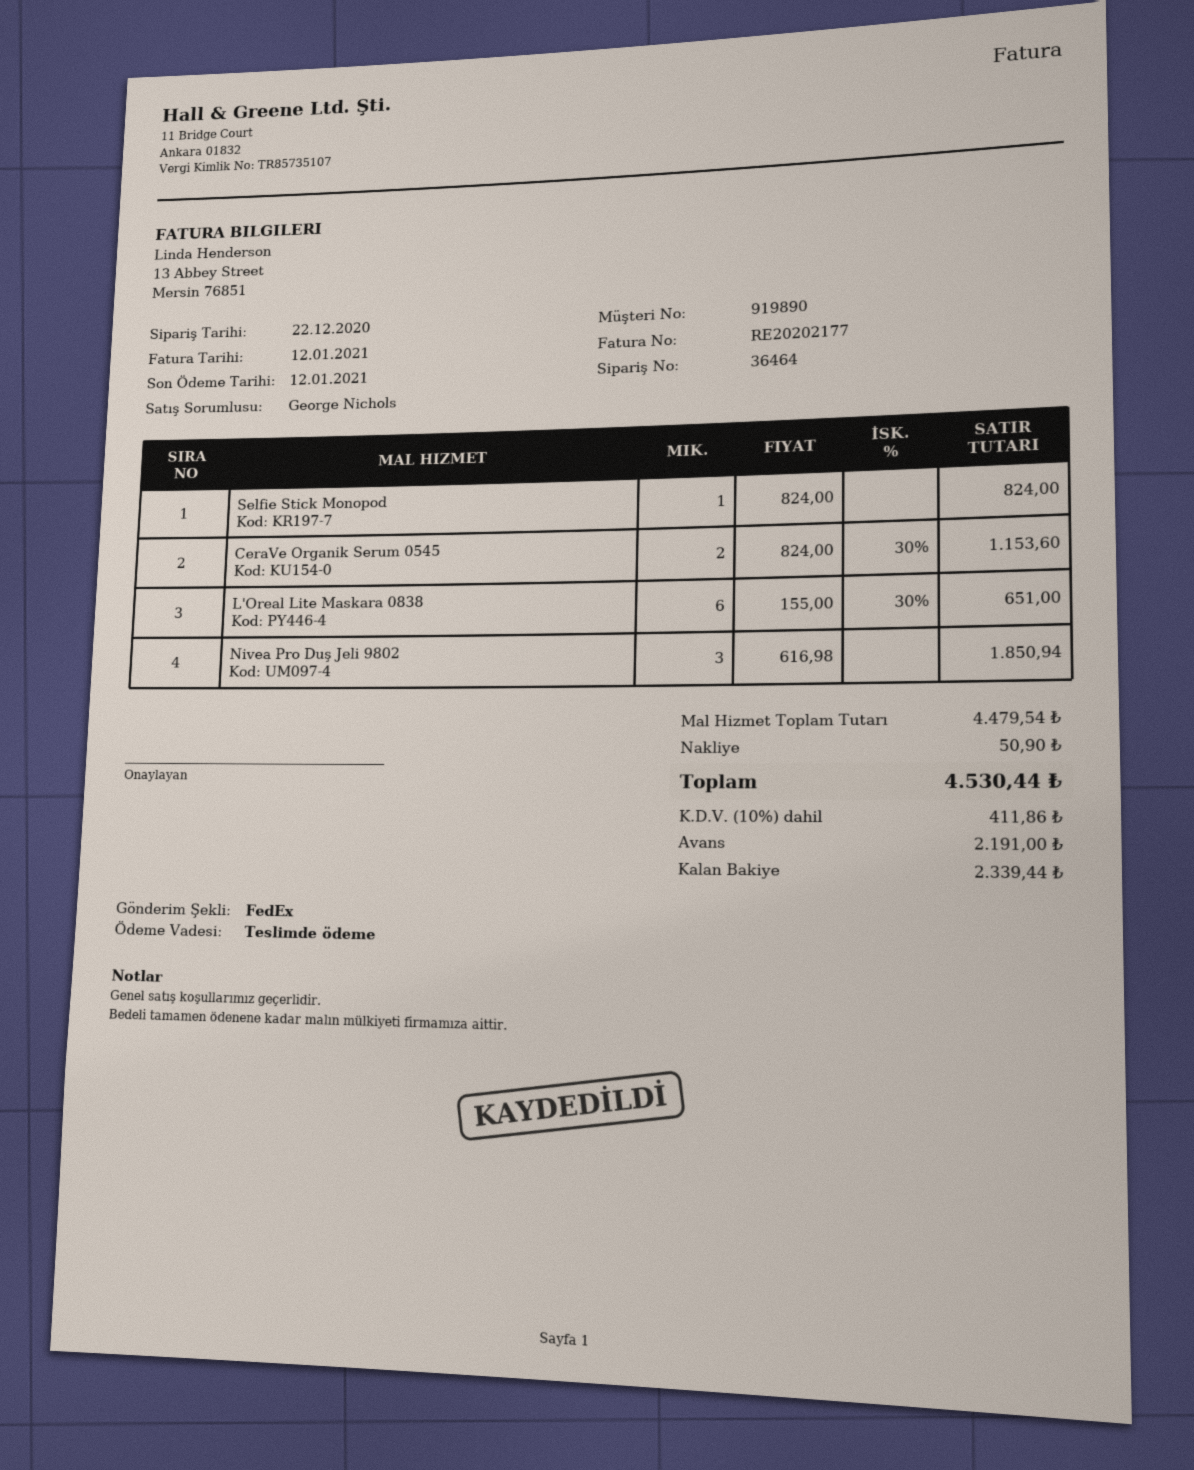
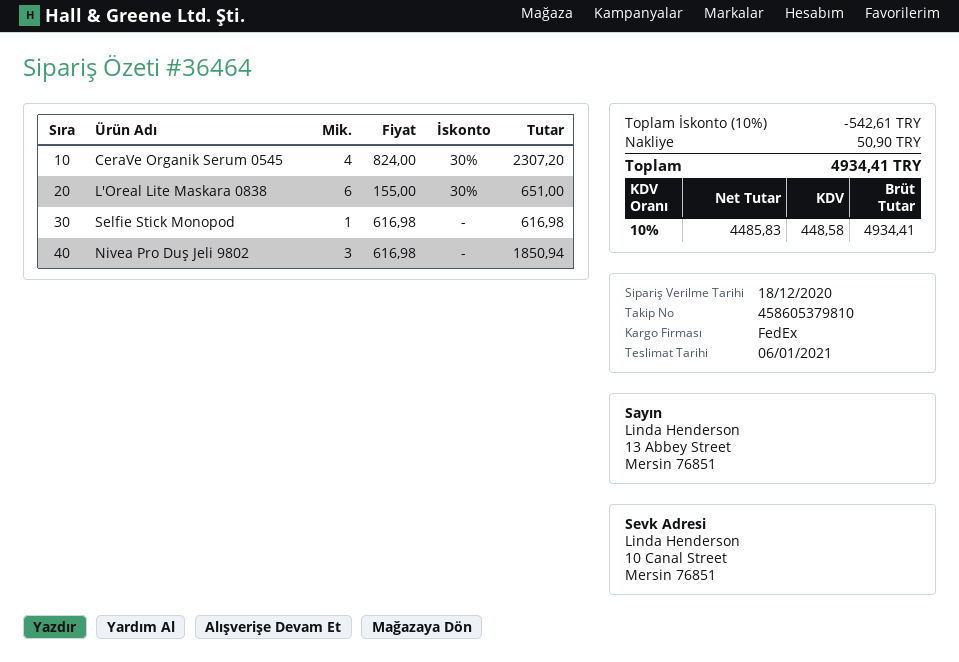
order date: 2020-12-22 -> 2020-12-18
Selfie Stick Monopod: 1 x 824.00 = 824.00 -> 1 x 616.98 = 616.98
CeraVe Organik Serum 0545: 2 x 824.00 - 30% = 1153.60 -> 4 x 824.00 - 30% = 2307.20
discount: none -> 10% = 542.61
tax: 10% = 411.86 -> 10% = 448.58
total: 4530.44 -> 4934.41

